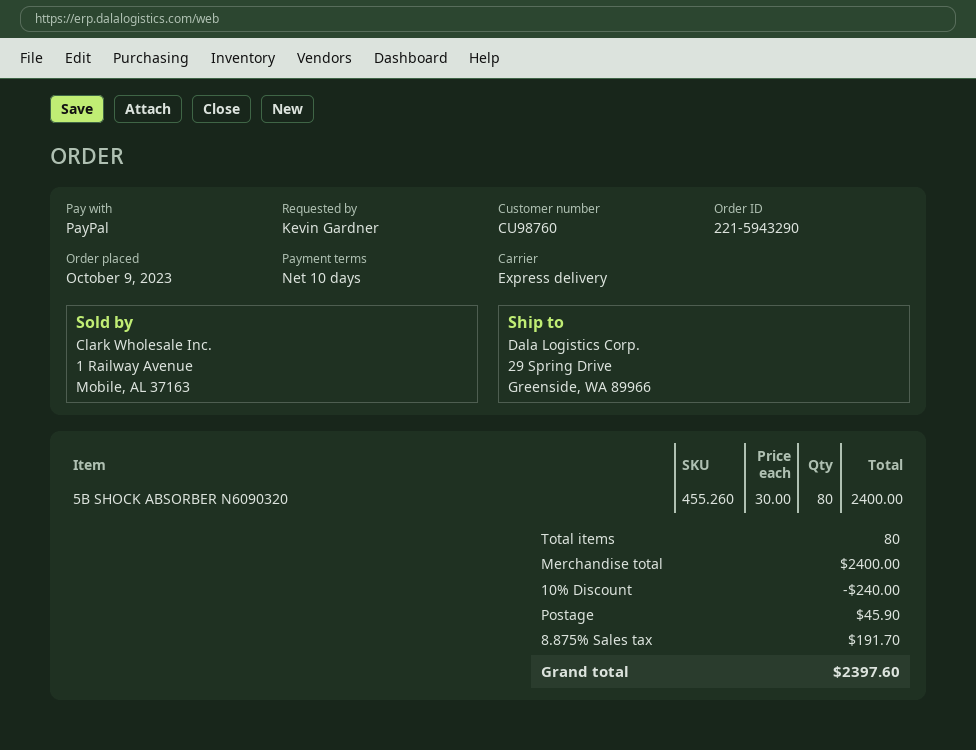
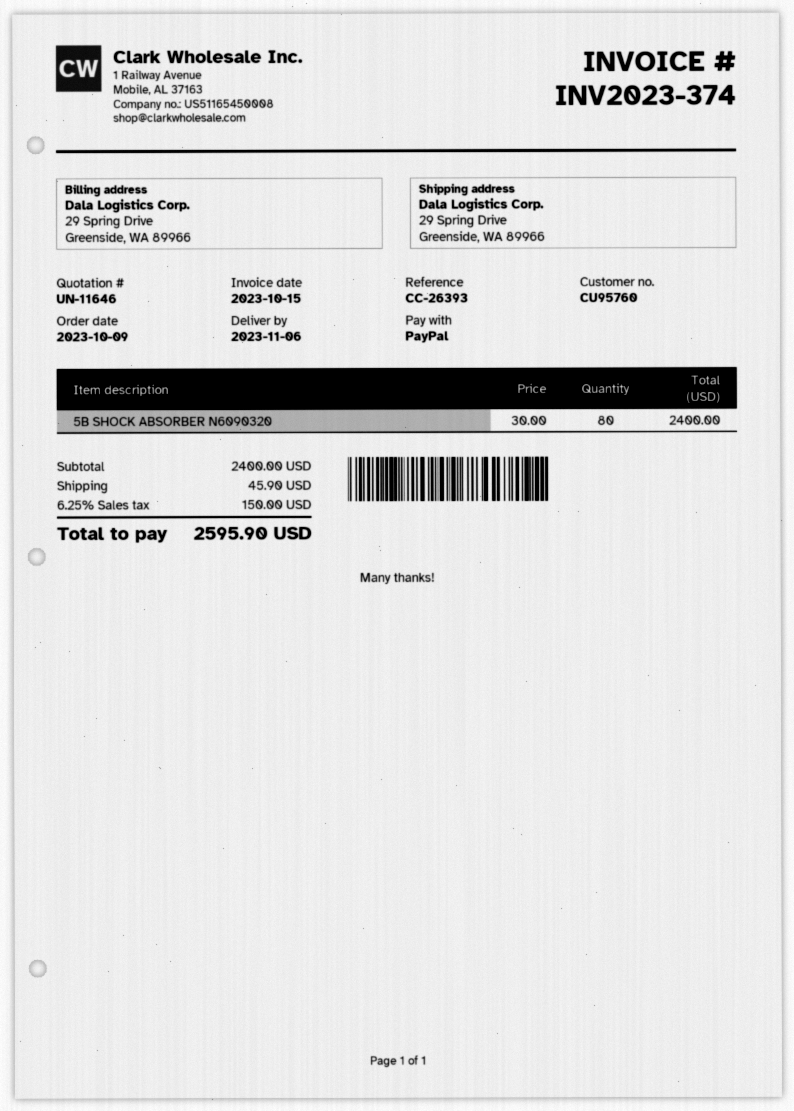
customer number: CU98760 -> CU95760
discount: 10% = 240.00 -> none
tax: 8.875% = 191.70 -> 6.25% = 150.00
total: 2397.60 -> 2595.90

